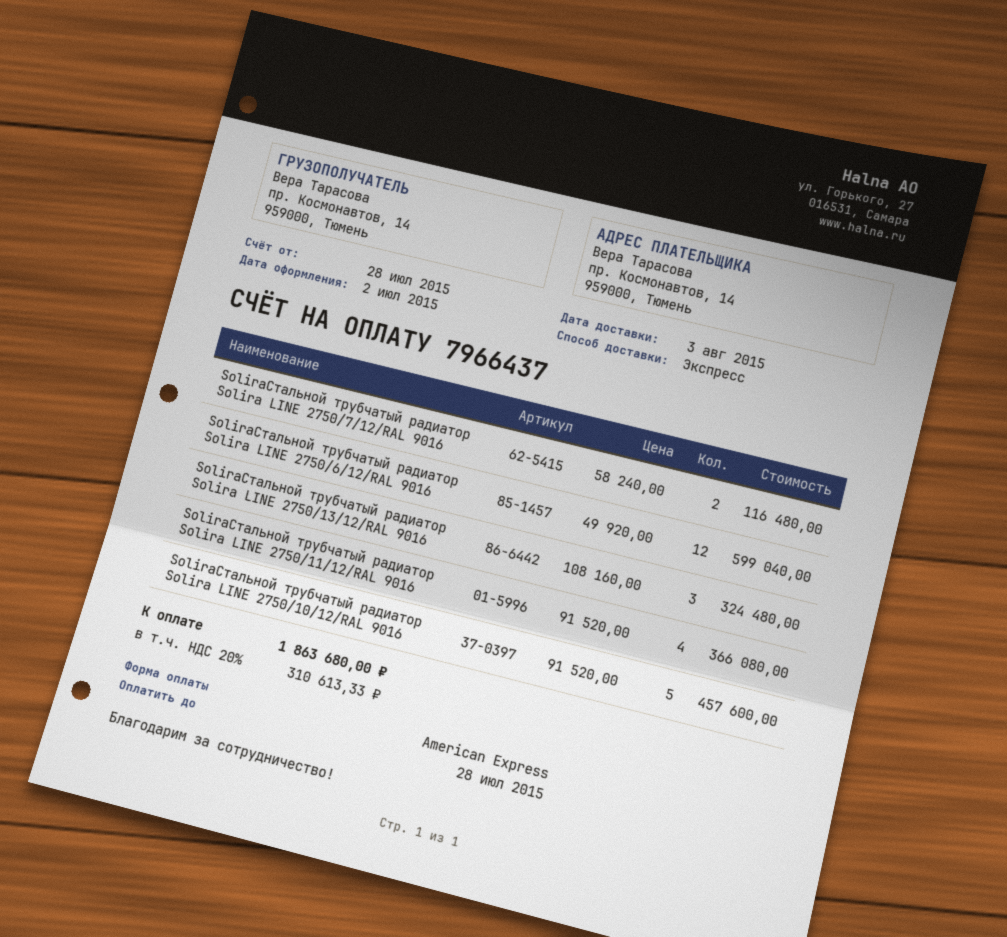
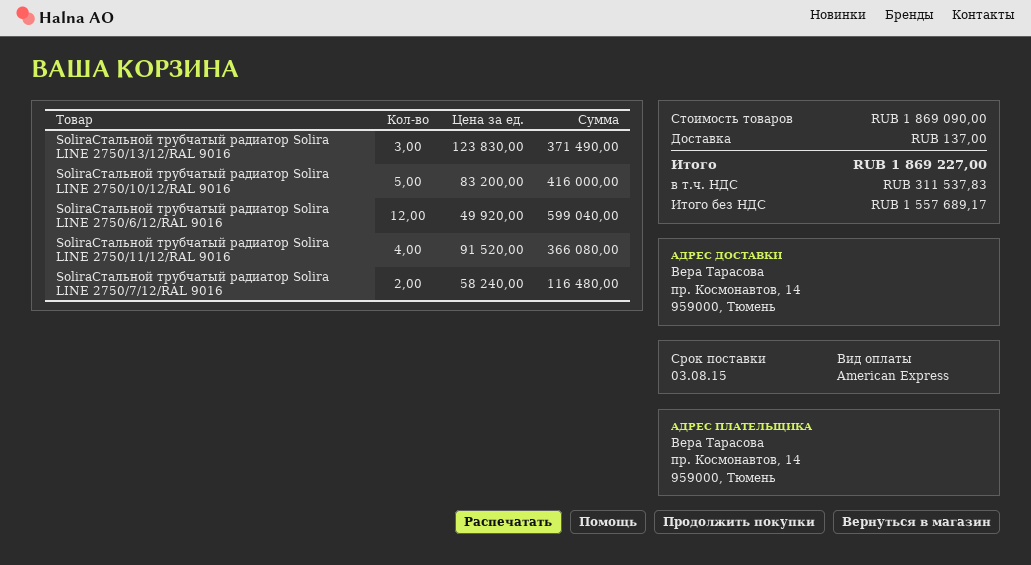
SoliraСтальной трубчатый радиатор Solira LINE 2750/13/12/RAL 9016: 3 x 108160.00 = 324480.00 -> 3 x 123830.00 = 371490.00
SoliraСтальной трубчатый радиатор Solira LINE 2750/10/12/RAL 9016: 5 x 91520.00 = 457600.00 -> 5 x 83200.00 = 416000.00
shipping: none -> 137.00
tax: 310613.33 -> 311537.83
total: 1863680.00 -> 1869227.00

